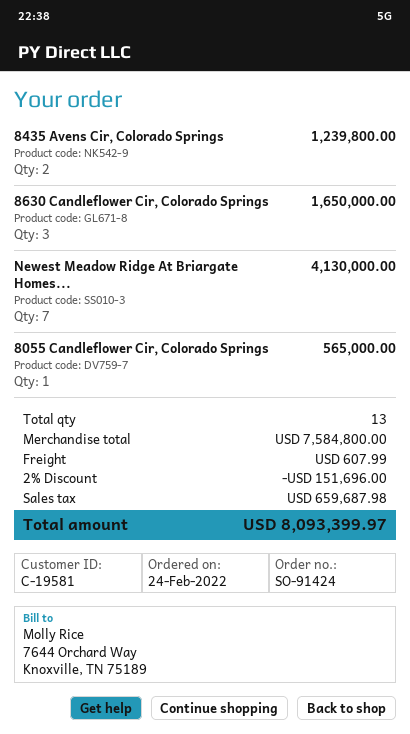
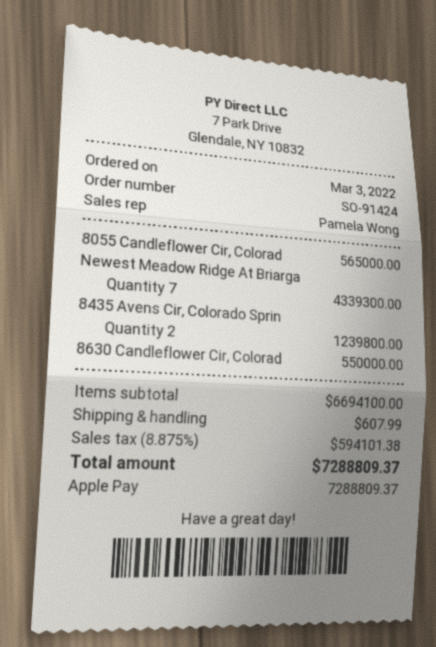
order date: 2022-02-24 -> 2022-03-03
8630 Candleflower Cir, Colorado Springs: 3 for 1650000.00 -> 1 for 550000.00
Newest Meadow Ridge At Briargate Homes...: 7 for 4130000.00 -> 7 for 4339300.00
subtotal: 7584800.00 -> 6694100.00
discount: 2% = 151696.00 -> none
tax: 659687.98 -> 594101.38
total: 8093399.97 -> 7288809.37

